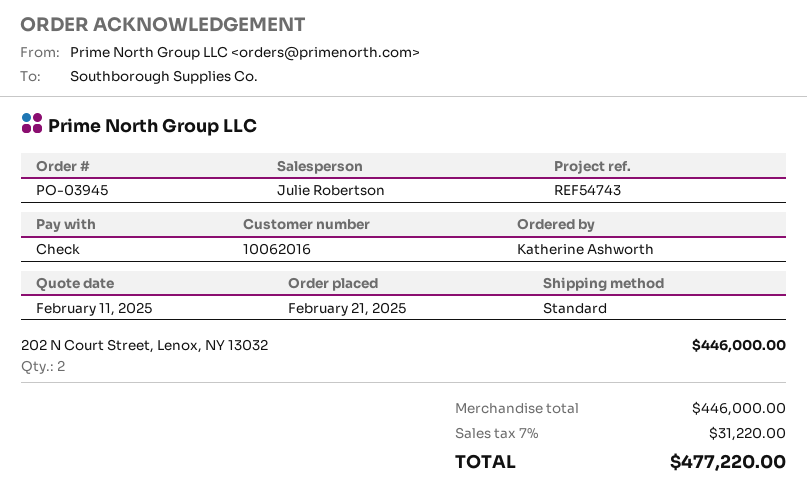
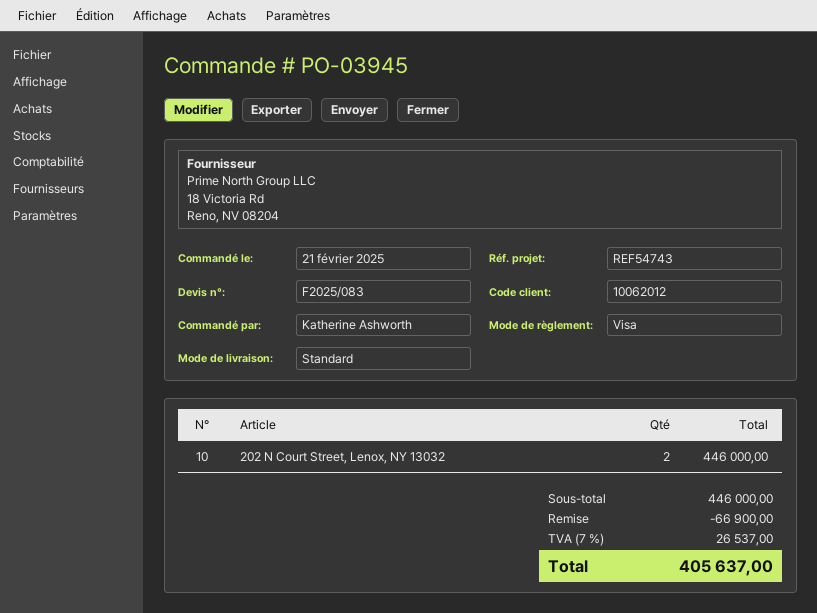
customer number: 10062016 -> 10062012
payment method: cheque -> Visa
discount: none -> 66900.00
tax: 7% = 31220.00 -> 7% = 26537.00
total: 477220.00 -> 405637.00

